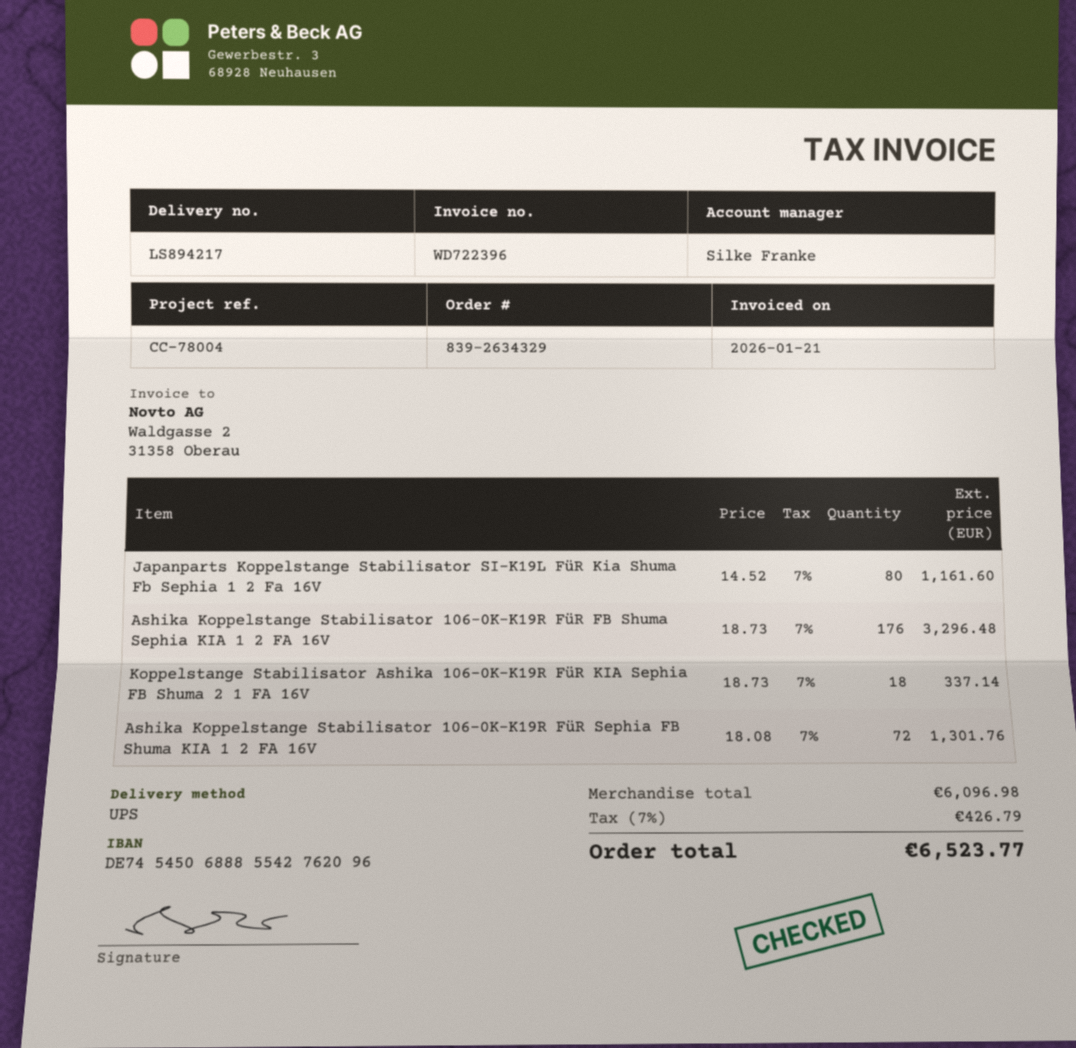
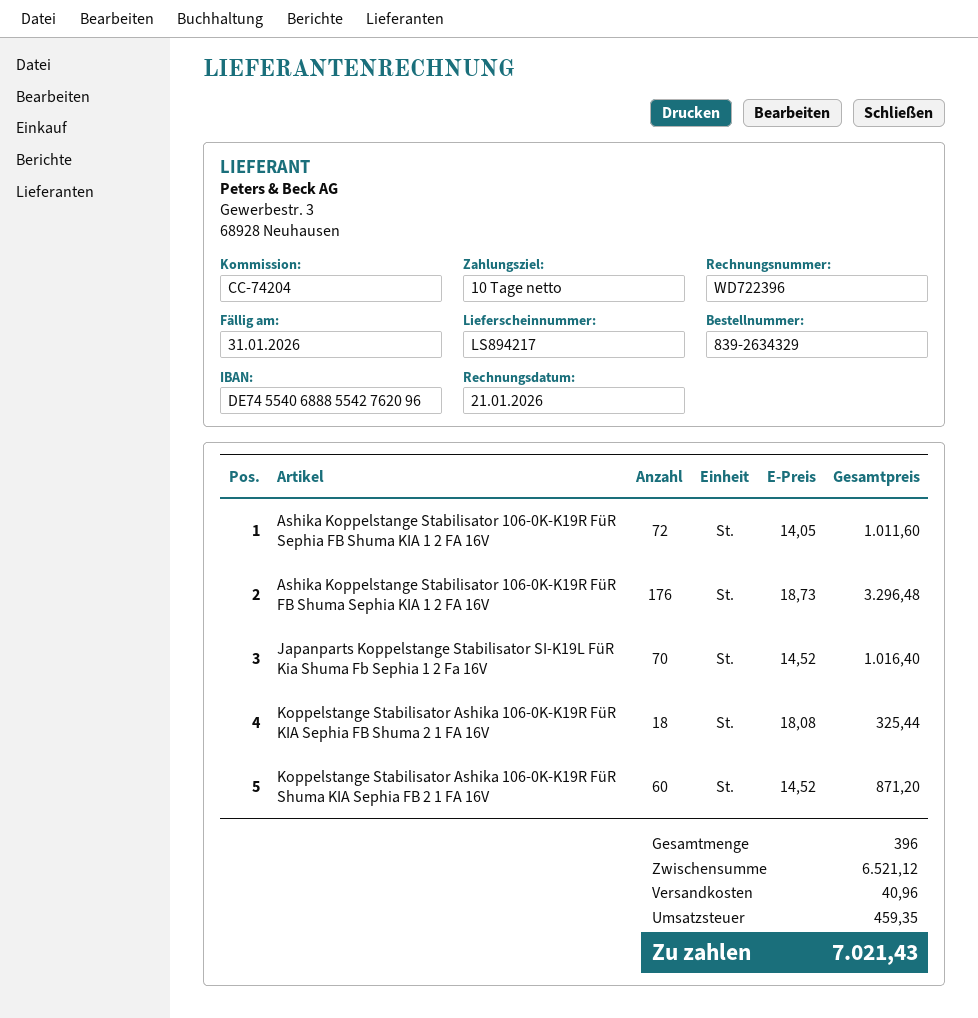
reference: CC-78004 -> CC-74204
bank account: DE74545068885542762096 -> DE74554068885542762096
Japanparts Koppelstange Stabilisator SI-K19L FüR Kia Shuma Fb Sephia 1 2 Fa 16V: 80 x 14.52 = 1161.60 -> 70 x 14.52 = 1016.40
Koppelstange Stabilisator Ashika 106-0K-K19R FüR KIA Sephia FB Shuma 2 1 FA 16V: 18 x 18.73 = 337.14 -> 18 x 18.08 = 325.44
Ashika Koppelstange Stabilisator 106-0K-K19R FüR Sephia FB Shuma KIA 1 2 FA 16V: 72 x 18.08 = 1301.76 -> 72 x 14.05 = 1011.60
Koppelstange Stabilisator Ashika 106-0K-K19R FüR Shuma KIA Sephia FB 2 1 FA 16V: none -> 60 x 14.52 = 871.20
subtotal: 6096.98 -> 6521.12
shipping: none -> 40.96
tax: 426.79 -> 459.35
total: 6523.77 -> 7021.43

